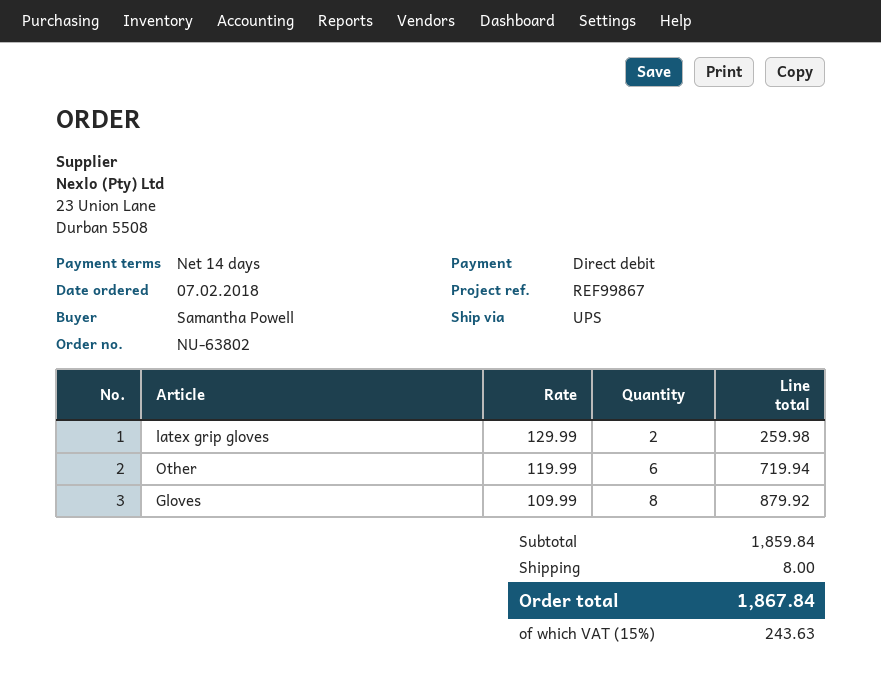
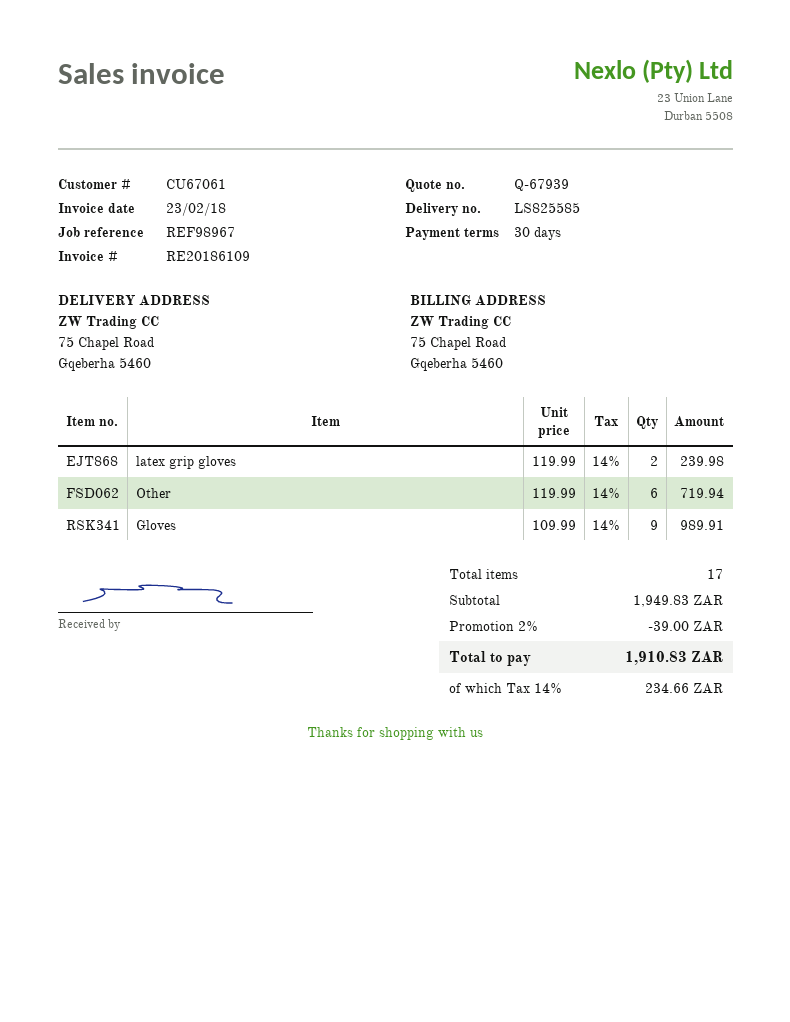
payment terms: 14 days -> 30 days
reference: REF99867 -> REF98967
latex grip gloves: 2 x 129.99 = 259.98 -> 2 x 119.99 = 239.98
Gloves: 8 x 109.99 = 879.92 -> 9 x 109.99 = 989.91
subtotal: 1859.84 -> 1949.83
discount: none -> 2% = 39.00
shipping: 8.00 -> none
tax: 15% = 243.63 -> 14% = 234.66
total: 1867.84 -> 1910.83

